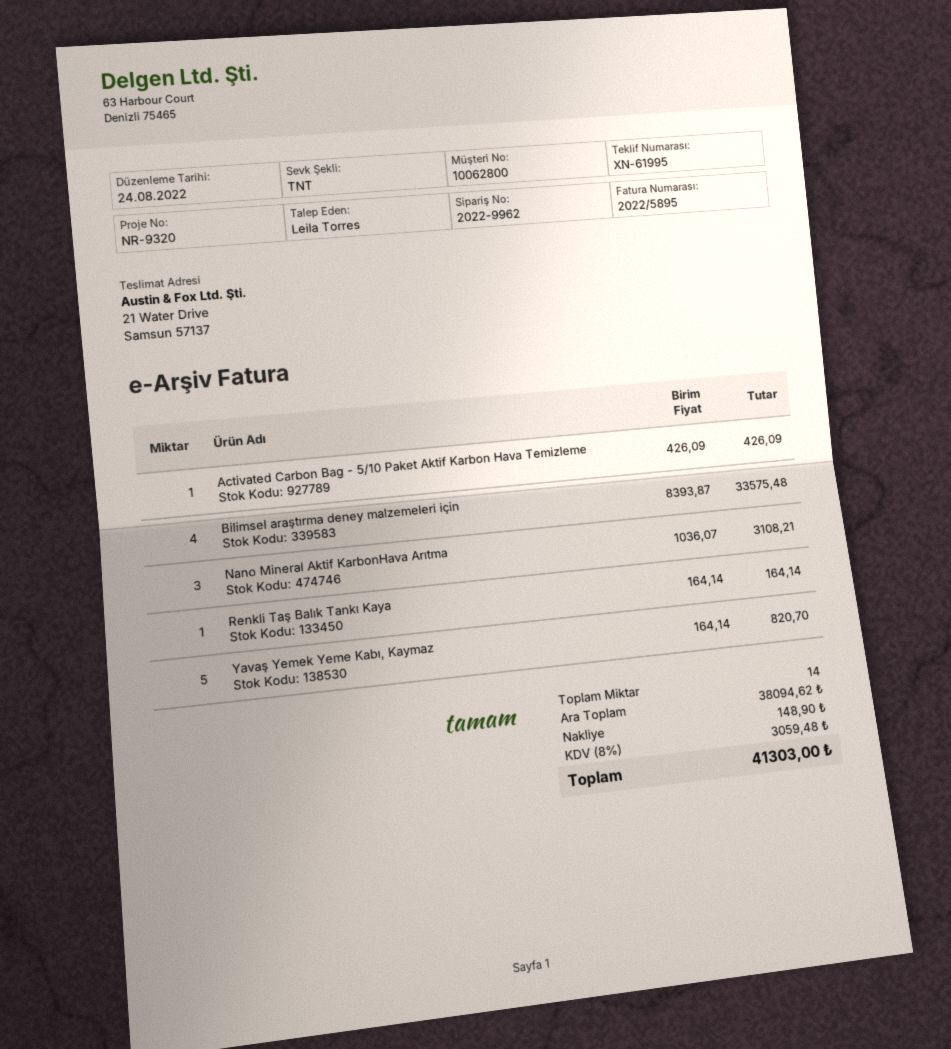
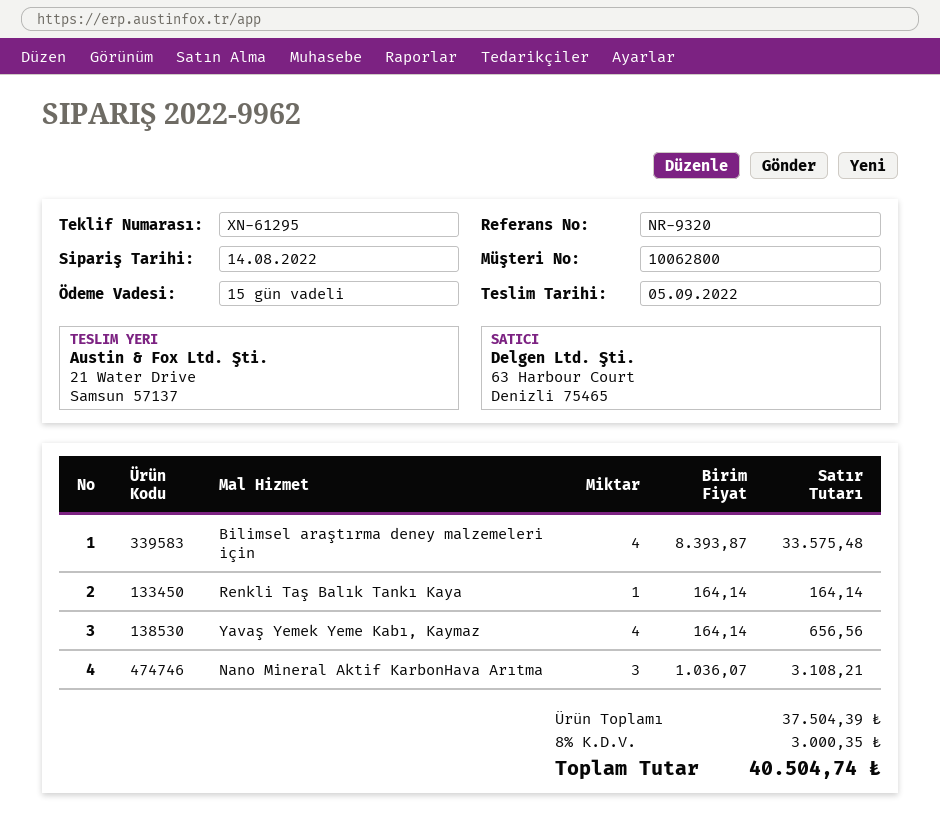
quote number: XN-61995 -> XN-61295
Activated Carbon Bag - 5/10 Paket Aktif Karbon Hava Temizleme: 1 x 426.09 = 426.09 -> none
Yavaş Yemek Yeme Kabı, Kaymaz: 5 x 164.14 = 820.70 -> 4 x 164.14 = 656.56
subtotal: 38094.62 -> 37504.39
shipping: 148.90 -> none
tax: 8% = 3059.48 -> 8% = 3000.35
total: 41303.00 -> 40504.74

